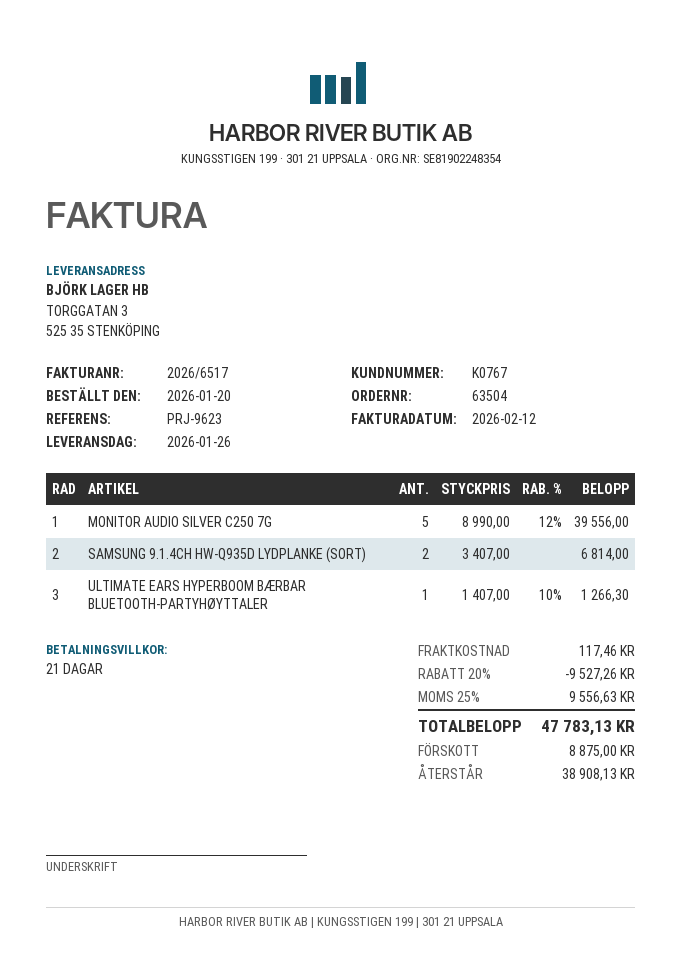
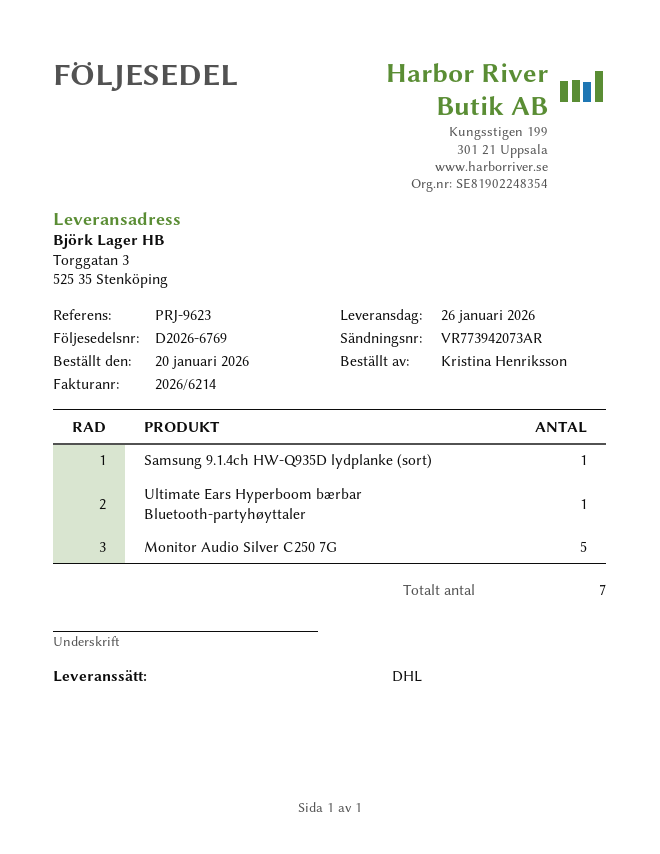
invoice number: 2026/6517 -> 2026/6214
SAMSUNG 9.1.4CH HW-Q935D LYDPLANKE (SORT): 2 -> 1

